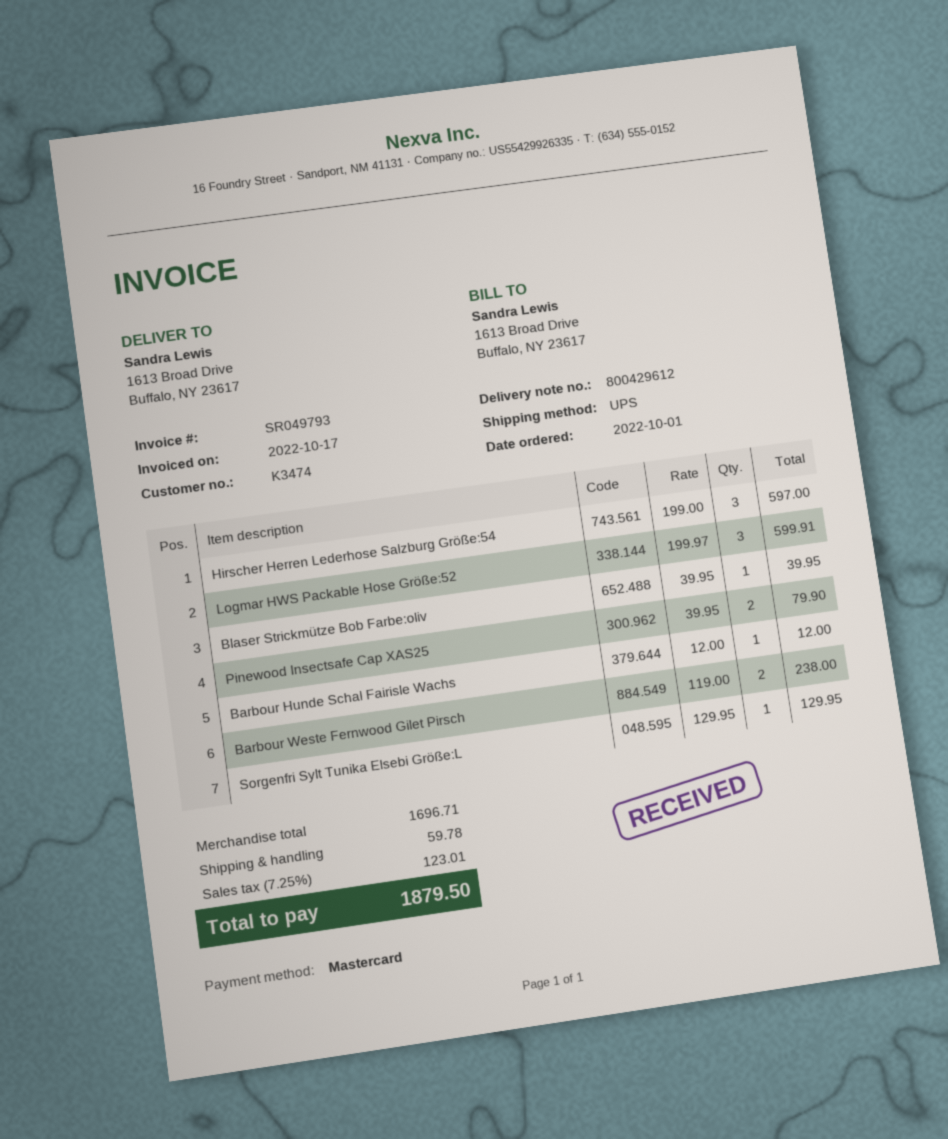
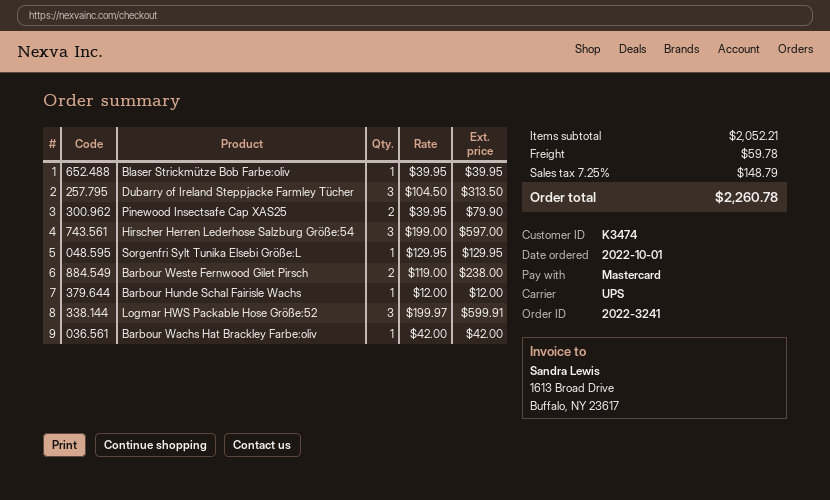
Dubarry of Ireland Steppjacke Farmley Tücher: none -> 3 x 104.50 = 313.50
Barbour Wachs Hat Brackley Farbe:oliv: none -> 1 x 42.00 = 42.00
subtotal: 1696.71 -> 2052.21
tax: 7.25% = 123.01 -> 7.25% = 148.79
total: 1879.50 -> 2260.78

